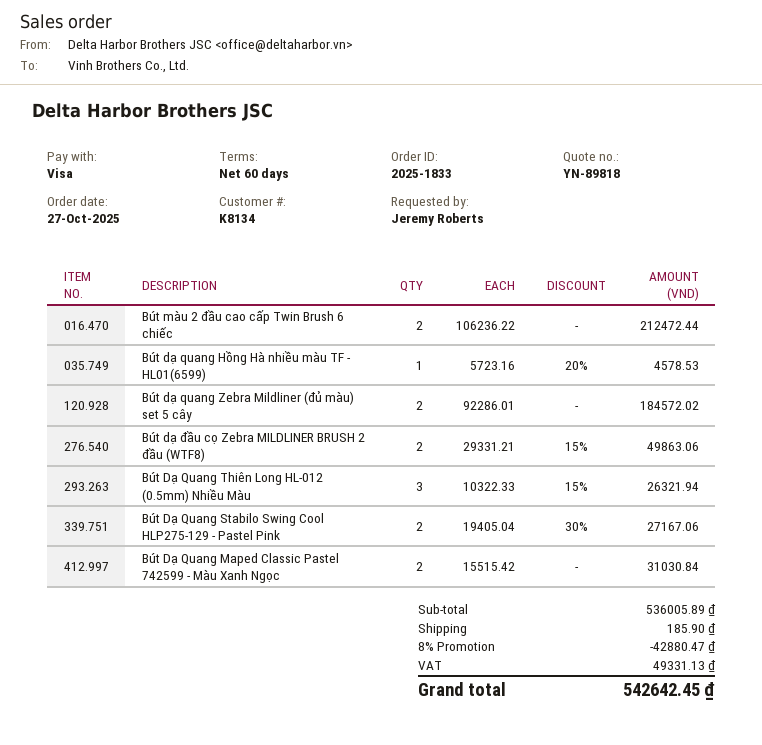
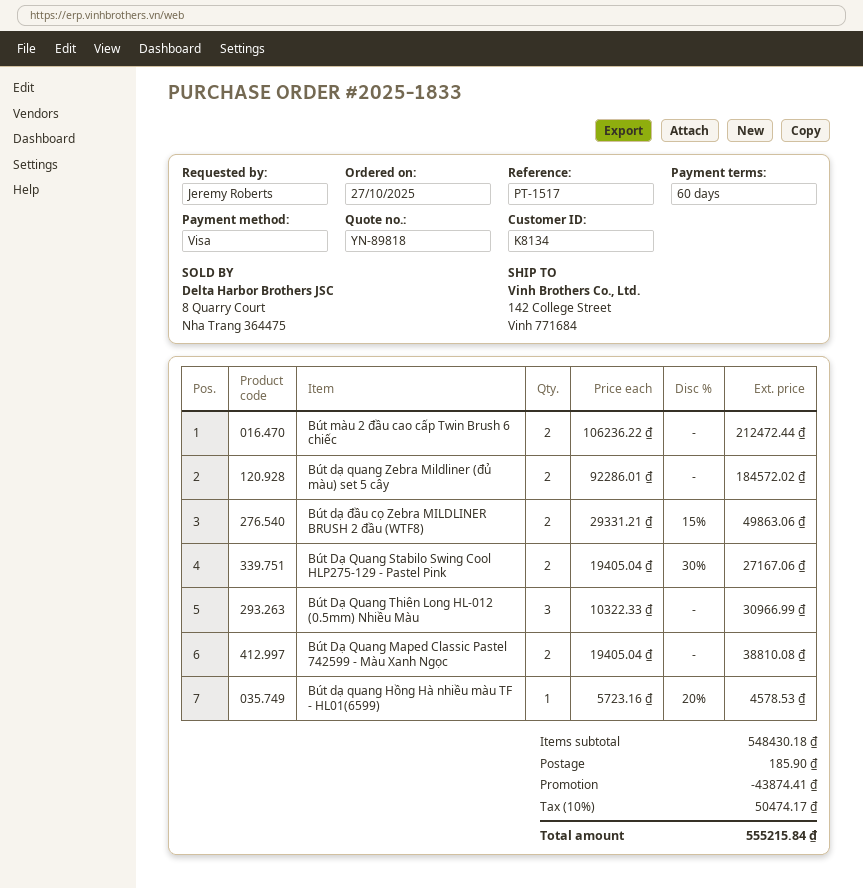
Bút Dạ Quang Thiên Long HL-012 (0.5mm) Nhiều Màu: 3 x 10322.33 - 15% = 26321.94 -> 3 x 10322.33 = 30966.99
Bút Dạ Quang Maped Classic Pastel 742599 - Màu Xanh Ngọc: 2 x 15515.42 = 31030.84 -> 2 x 19405.04 = 38810.08
subtotal: 536005.89 -> 548430.18
discount: 42880.47 -> 43874.41
tax: 49331.13 -> 50474.17
total: 542642.45 -> 555215.84

